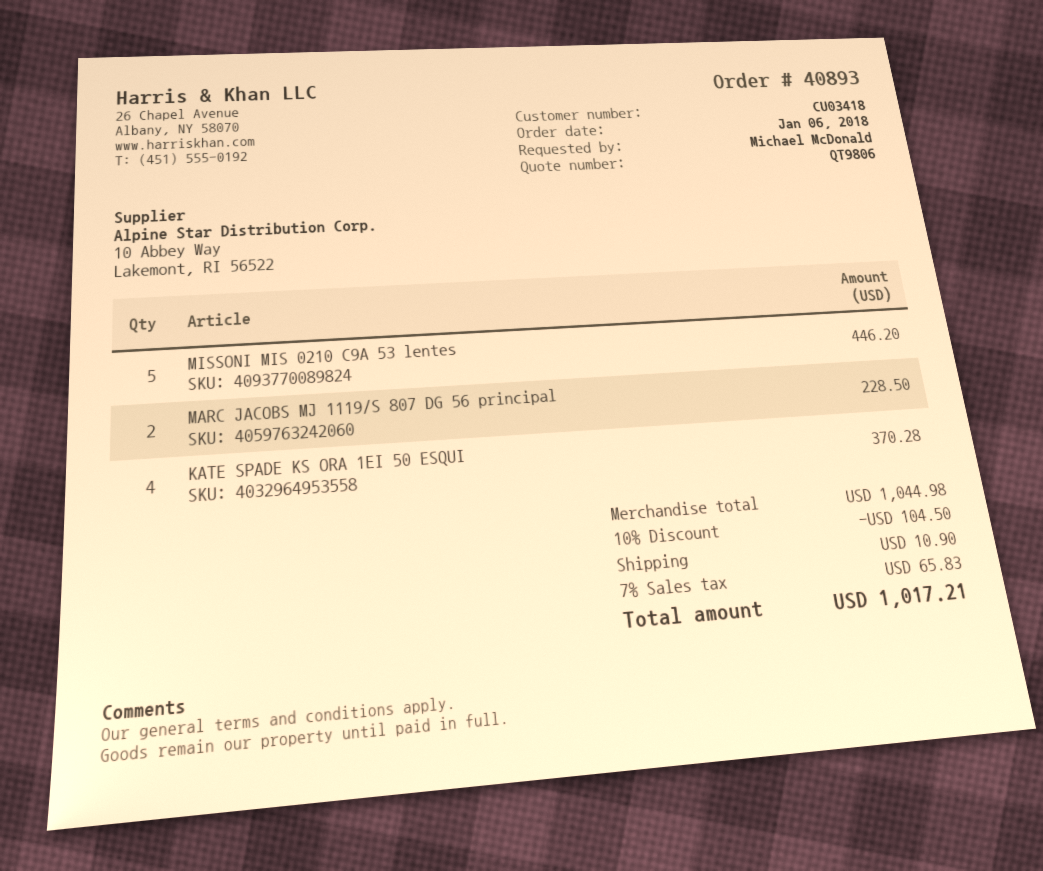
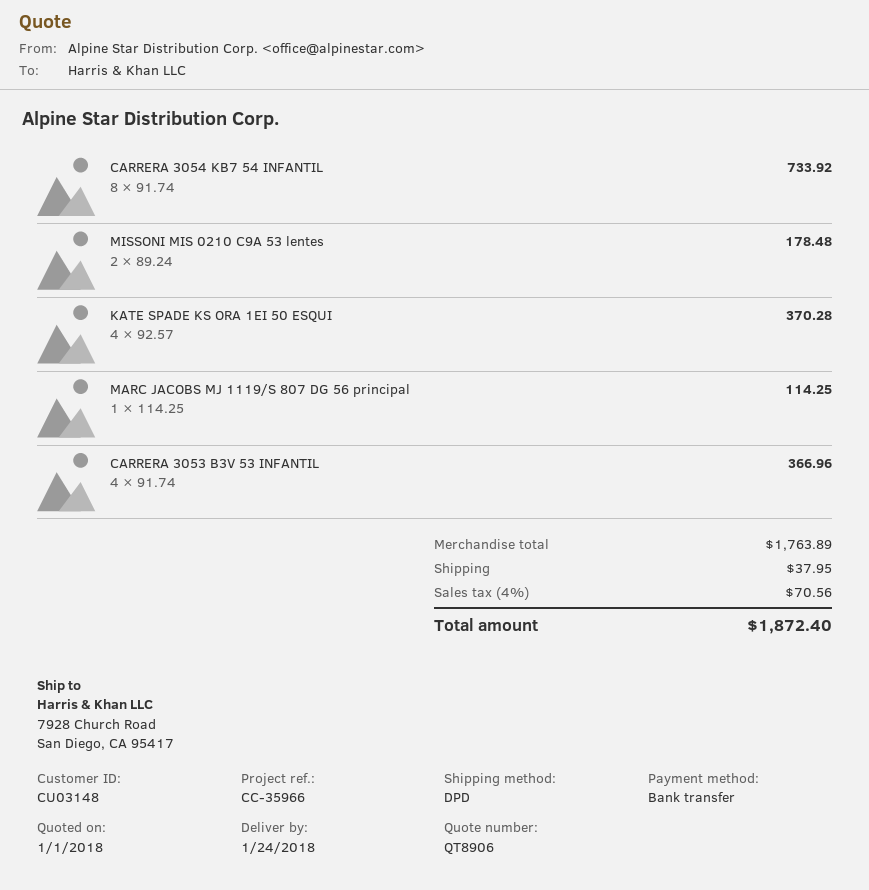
quote number: QT9806 -> QT8906
customer number: CU03418 -> CU03148
MISSONI MIS 0210 C9A 53 lentes: 5 for 446.20 -> 2 for 178.48
MARC JACOBS MJ 1119/S 807 DG 56 principal: 2 for 228.50 -> 1 for 114.25
CARRERA 3054 KB7 54 INFANTIL: none -> 8 for 733.92
CARRERA 3053 B3V 53 INFANTIL: none -> 4 for 366.96
subtotal: 1044.98 -> 1763.89
discount: 10% = 104.50 -> none
shipping: 10.90 -> 37.95
tax: 7% = 65.83 -> 4% = 70.56
total: 1017.21 -> 1872.40

